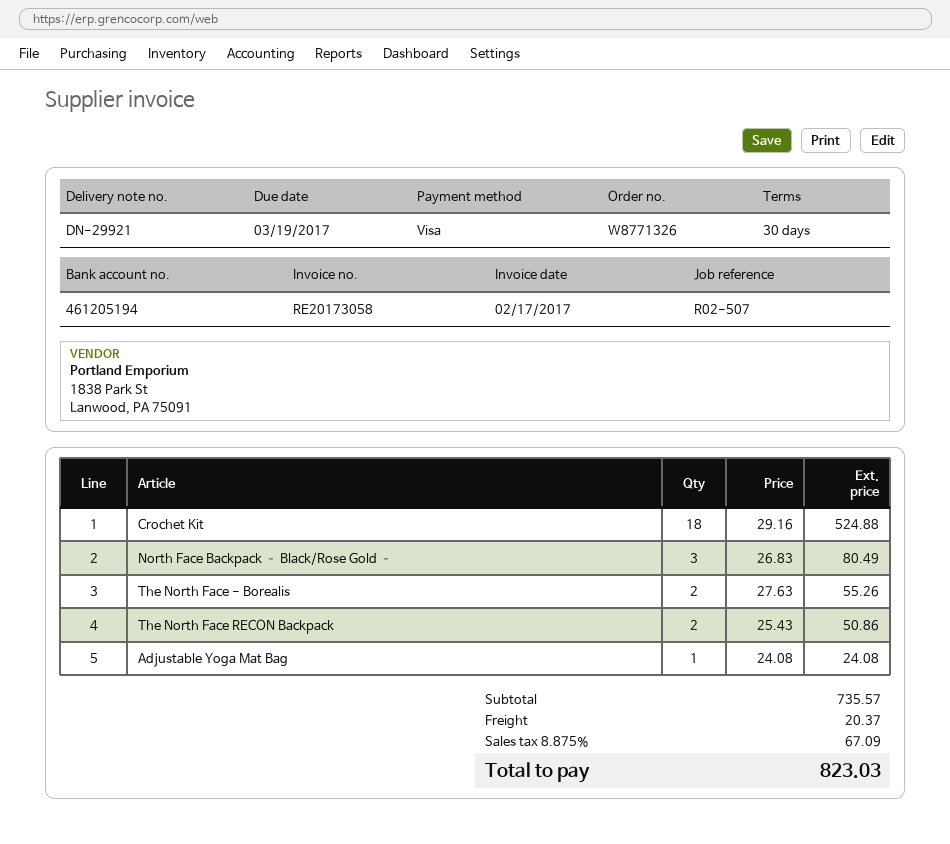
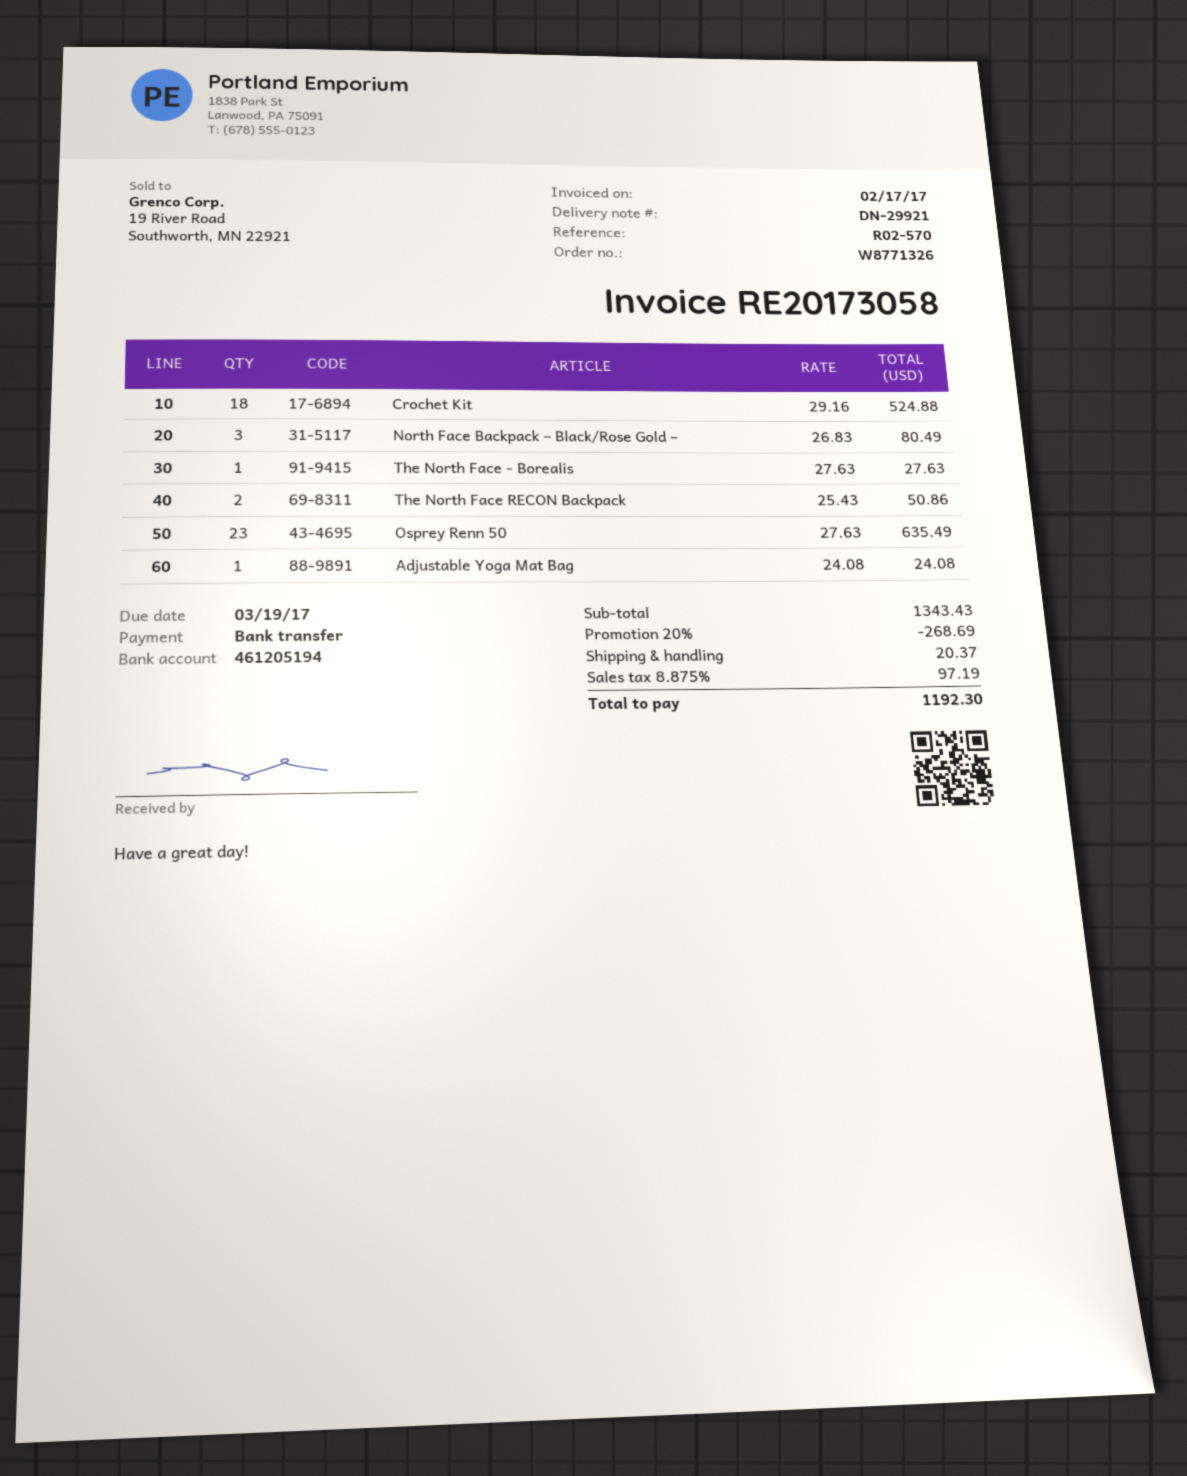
reference: R02-507 -> R02-570
payment method: Visa -> bank transfer
The North Face - Borealis: 2 x 27.63 = 55.26 -> 1 x 27.63 = 27.63
Osprey Renn 50: none -> 23 x 27.63 = 635.49
subtotal: 735.57 -> 1343.43
discount: none -> 20% = 268.69
tax: 8.875% = 67.09 -> 8.875% = 97.19
total: 823.03 -> 1192.30

